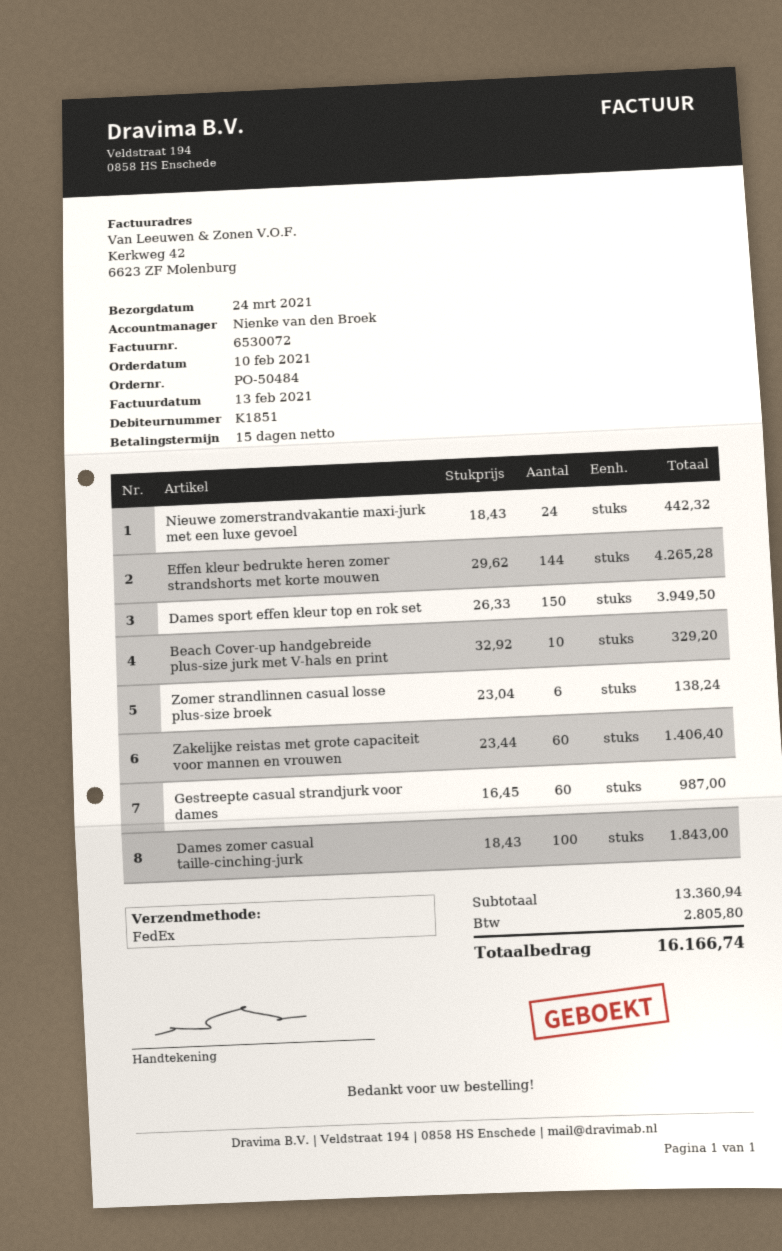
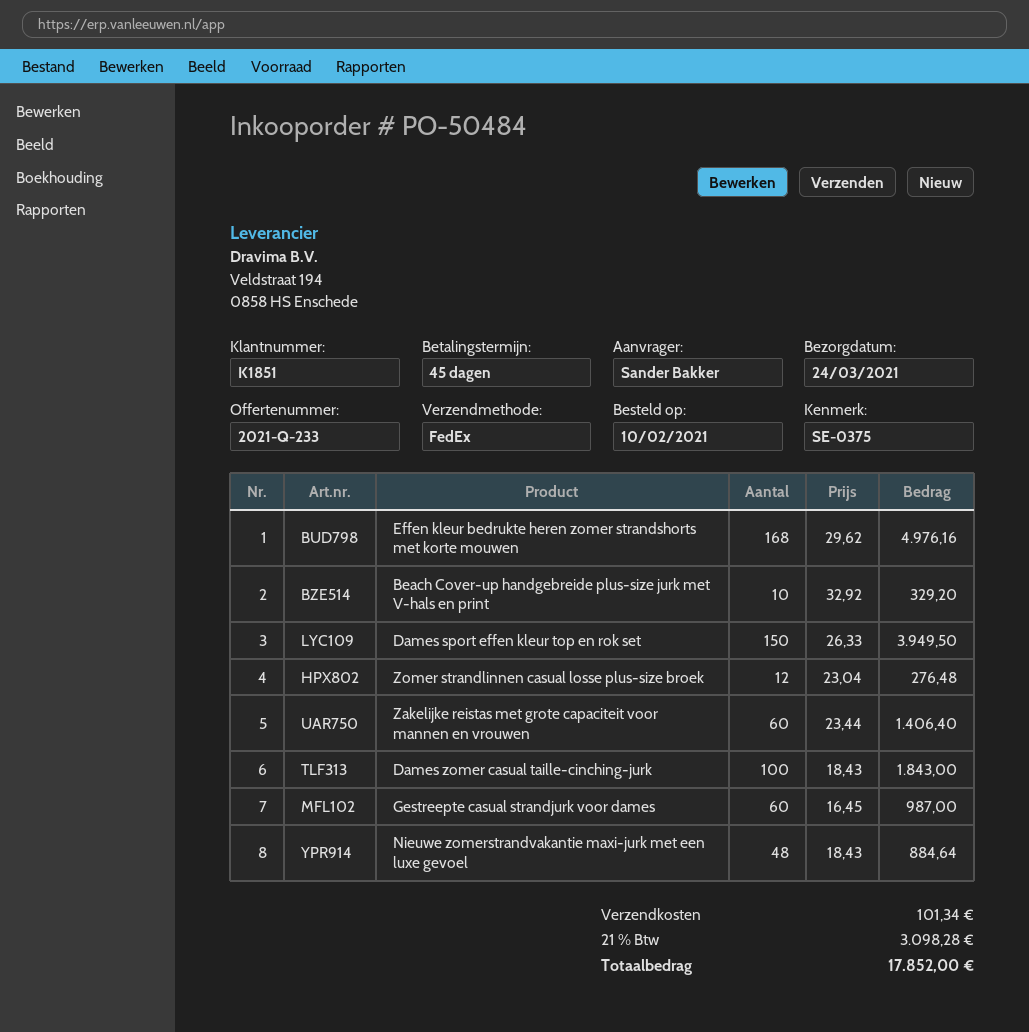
payment terms: 15 days -> 45 days
Nieuwe zomerstrandvakantie maxi-jurk met een luxe gevoel: 24 x 18.43 = 442.32 -> 48 x 18.43 = 884.64
Effen kleur bedrukte heren zomer strandshorts met korte mouwen: 144 x 29.62 = 4265.28 -> 168 x 29.62 = 4976.16
Zomer strandlinnen casual losse plus-size broek: 6 x 23.04 = 138.24 -> 12 x 23.04 = 276.48
shipping: none -> 101.34
tax: 2805.80 -> 3098.28
total: 16166.74 -> 17852.00

